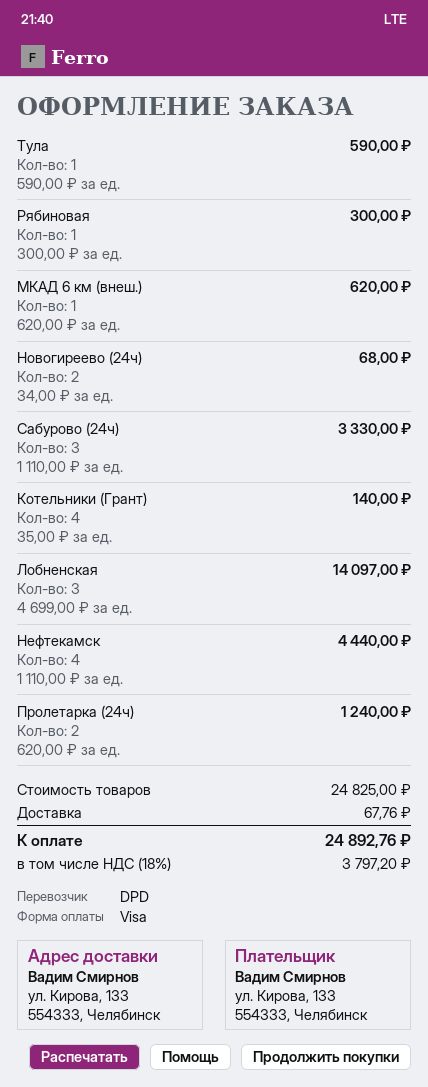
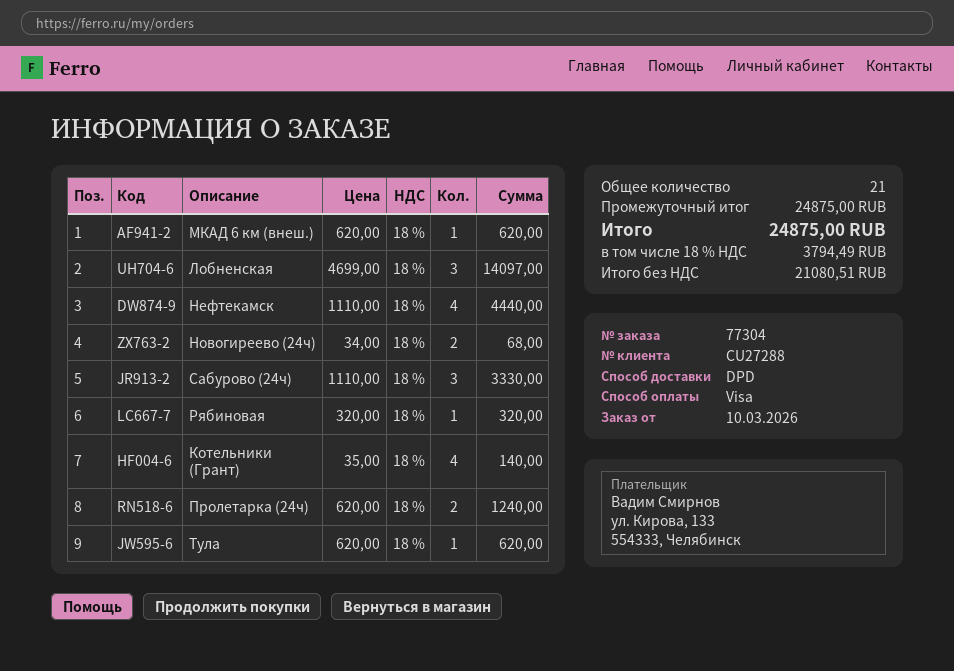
Тула: 1 x 590.00 = 590.00 -> 1 x 620.00 = 620.00
Рябиновая: 1 x 300.00 = 300.00 -> 1 x 320.00 = 320.00
subtotal: 24825.00 -> 24875.00
shipping: 67.76 -> none
tax: 18% = 3797.20 -> 18% = 3794.49
total: 24892.76 -> 24875.00

